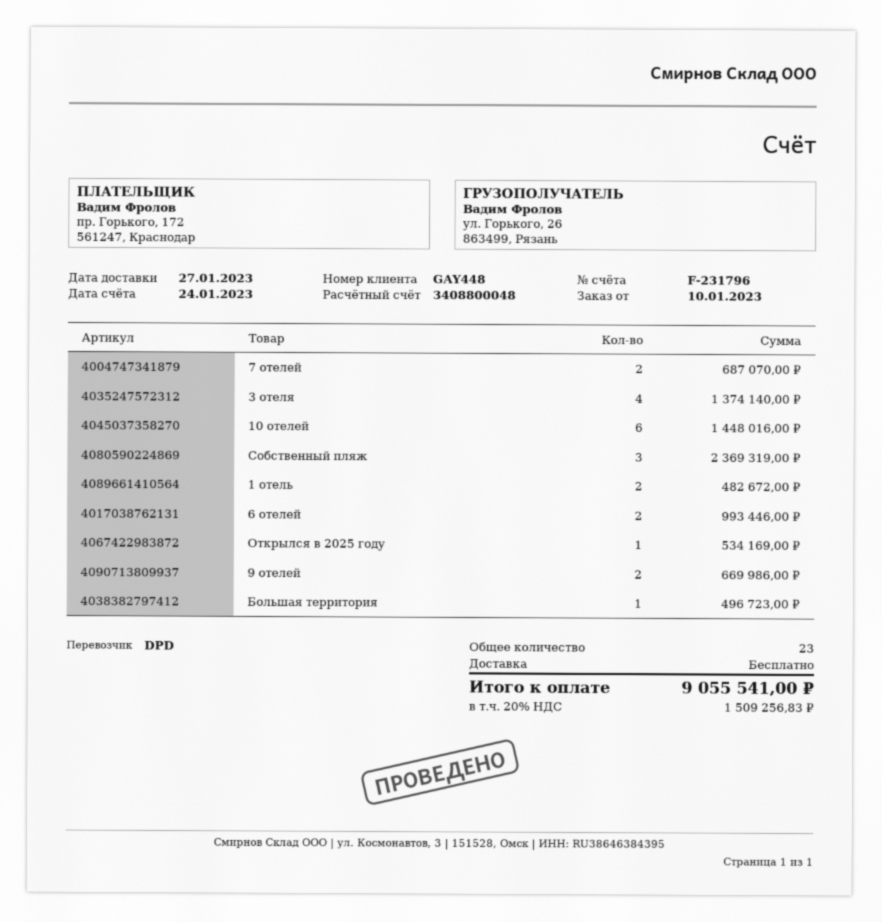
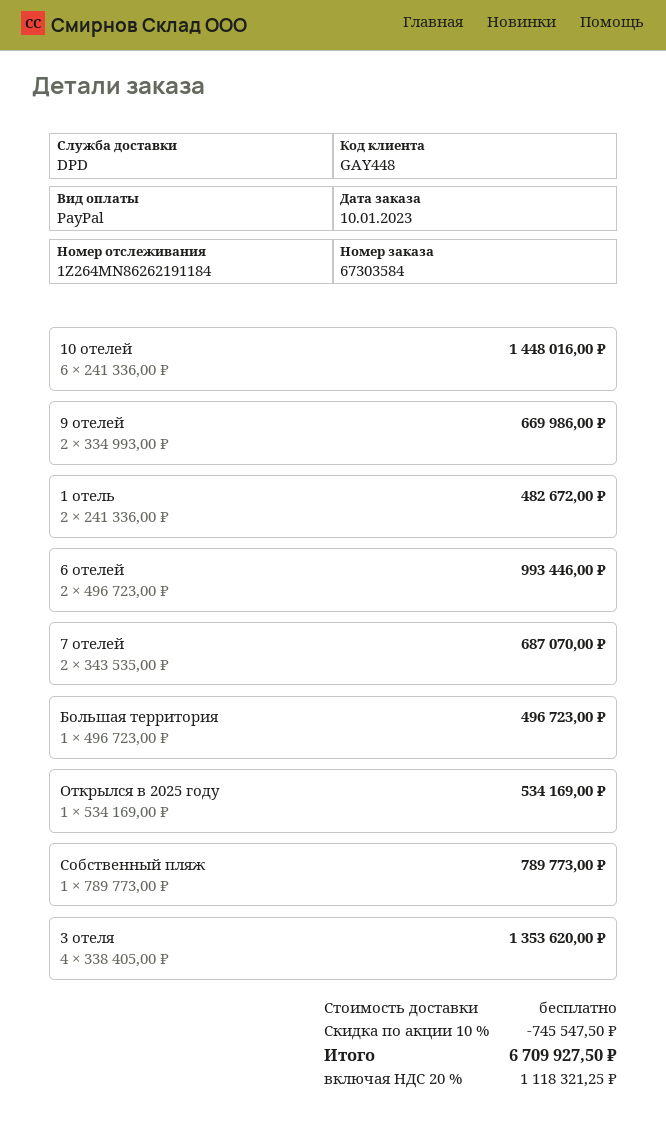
3 отеля: 4 for 1374140.00 -> 4 for 1353620.00
Собственный пляж: 3 for 2369319.00 -> 1 for 789773.00
discount: none -> 10% = 745547.50
tax: 20% = 1509256.83 -> 20% = 1118321.25
total: 9055541.00 -> 6709927.50

